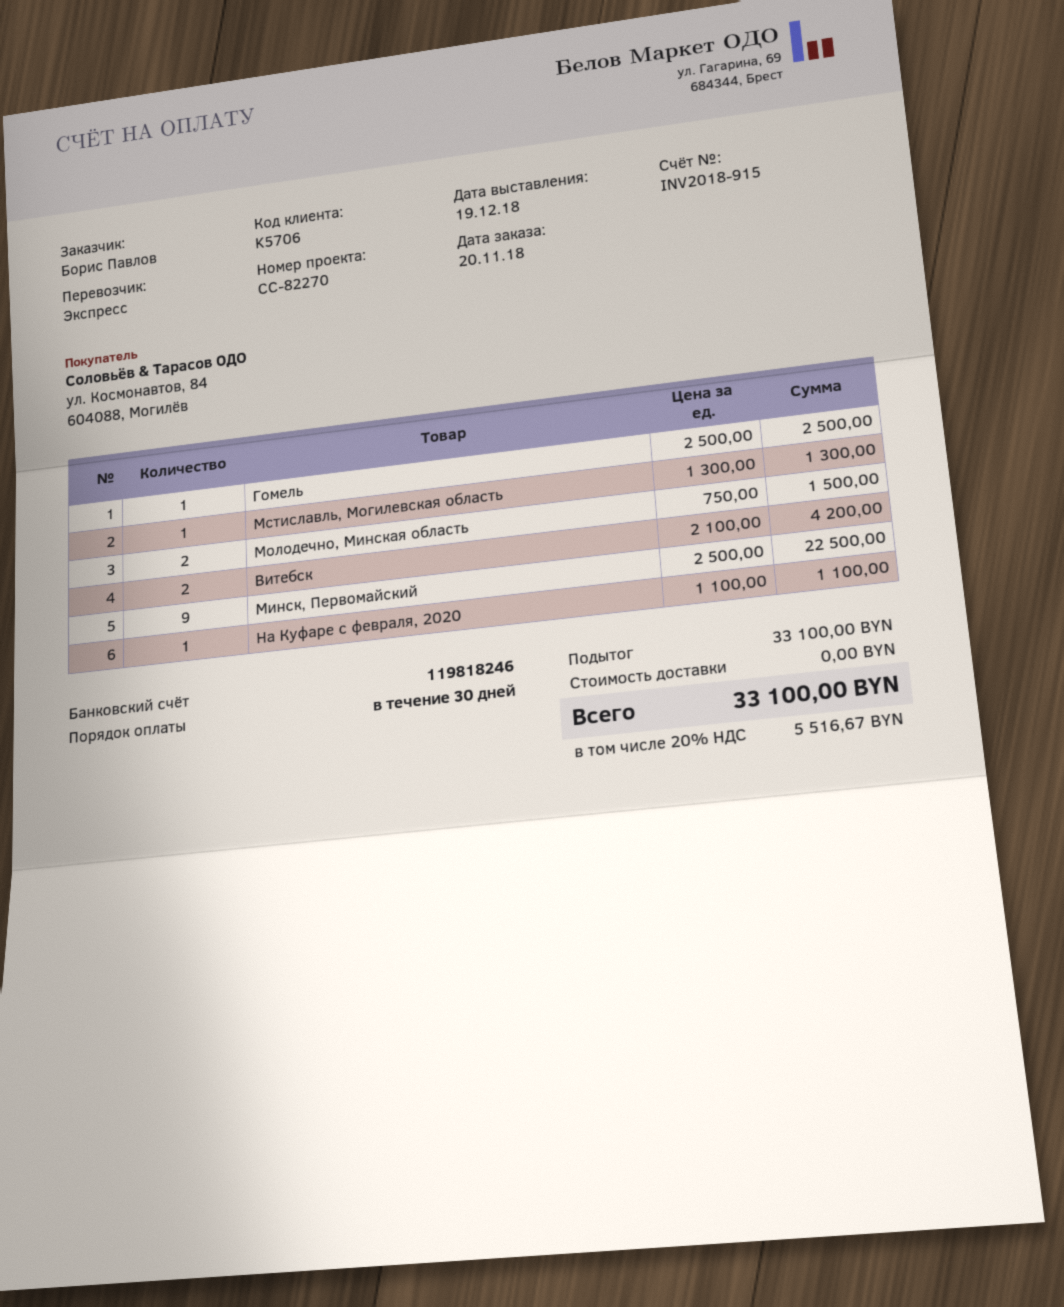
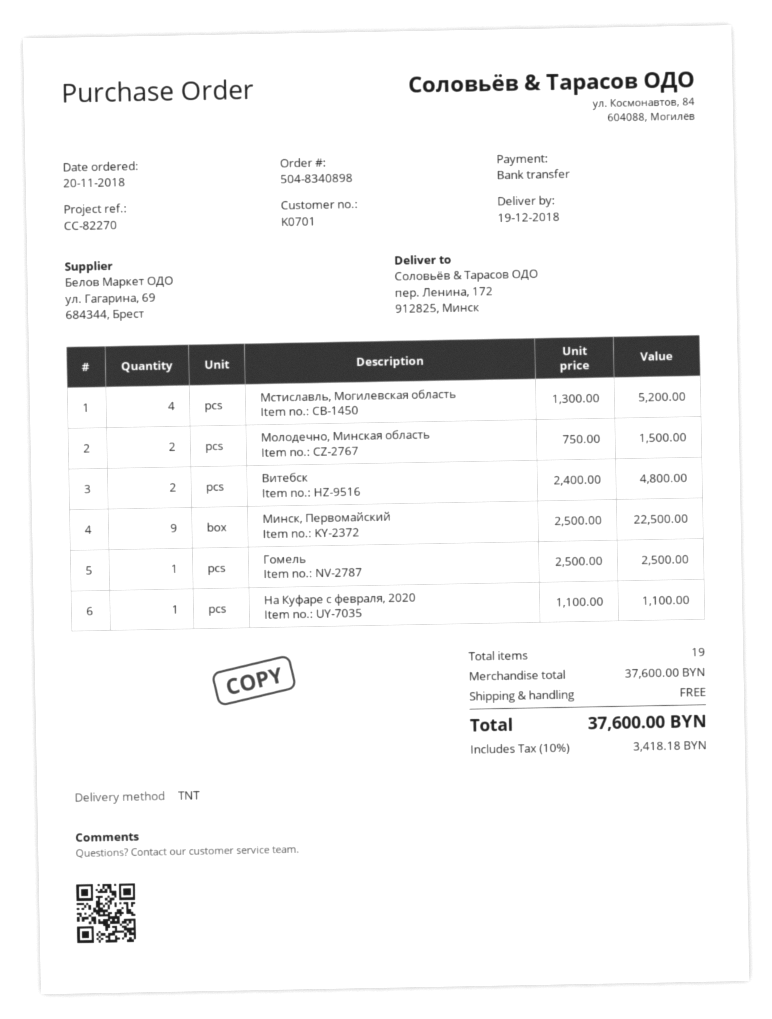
customer number: K5706 -> K0701
shipping method: express -> TNT
Мстиславль, Могилевская область: 1 x 1300.00 = 1300.00 -> 4 x 1300.00 = 5200.00
Витебск: 2 x 2100.00 = 4200.00 -> 2 x 2400.00 = 4800.00
subtotal: 33100.00 -> 37600.00
tax: 20% = 5516.67 -> 10% = 3418.18
total: 33100.00 -> 37600.00

